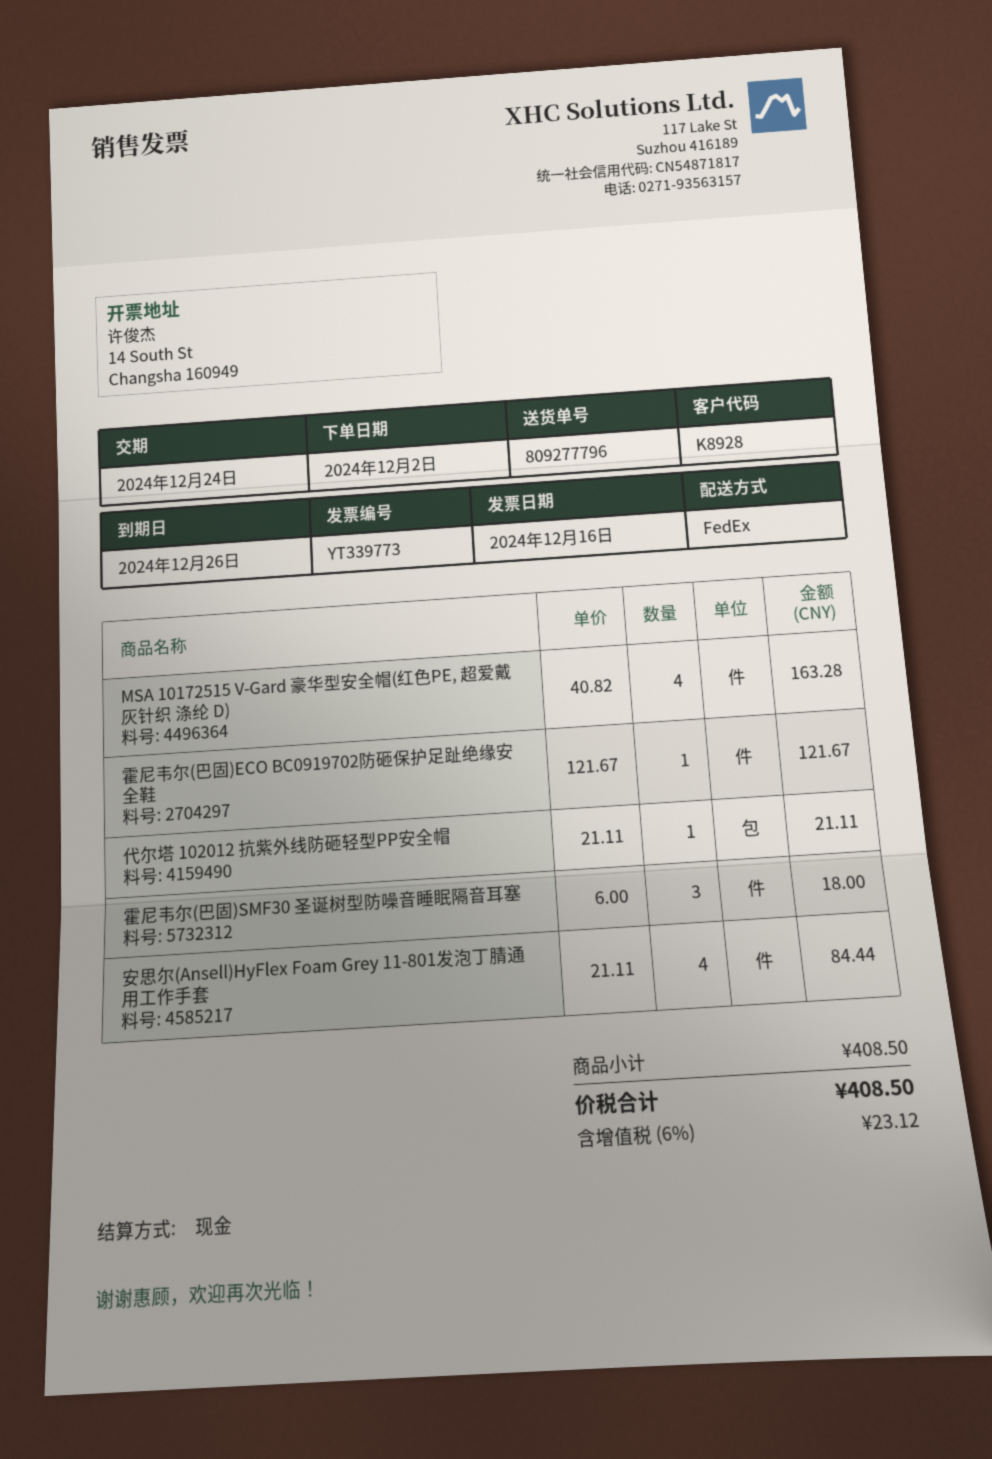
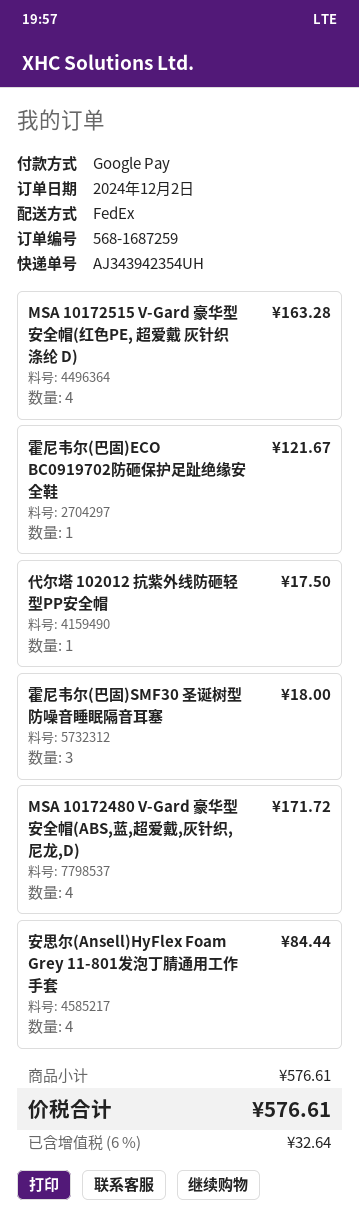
payment method: cash -> Google Pay
代尔塔 102012 抗紫外线防砸轻型PP安全帽: 1 for 21.11 -> 1 for 17.50
MSA 10172480 V-Gard 豪华型安全帽(ABS,蓝,超爱戴,灰针织,尼龙,D): none -> 4 for 171.72
subtotal: 408.50 -> 576.61
tax: 6% = 23.12 -> 6% = 32.64
total: 408.50 -> 576.61

